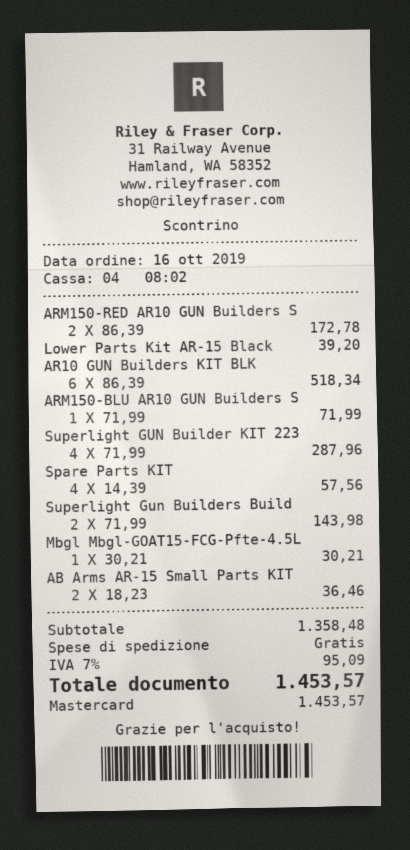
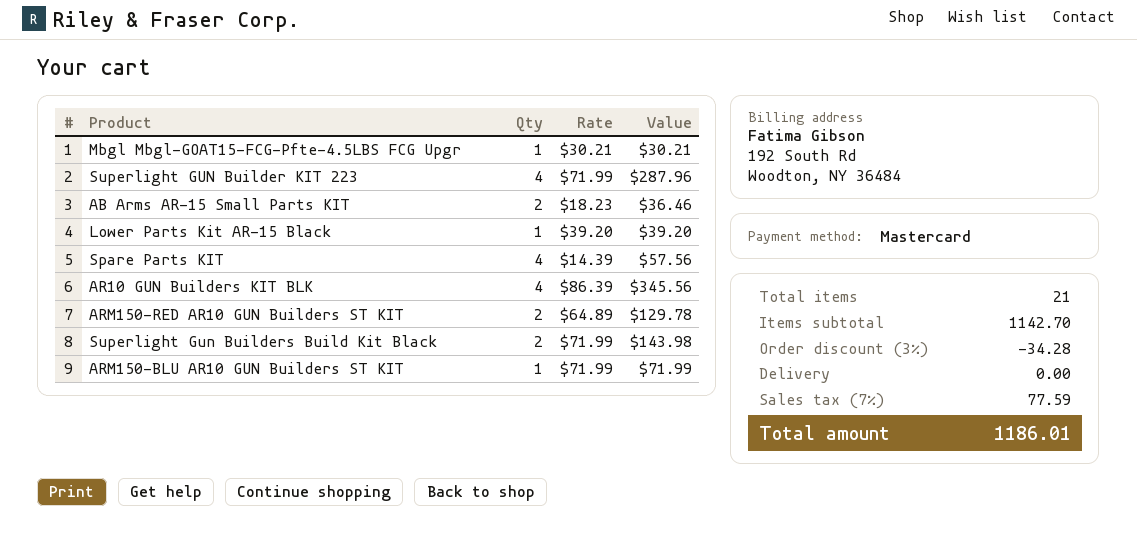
ARM150-RED AR10 GUN Builders S: 2 x 86.39 = 172.78 -> 2 x 64.89 = 129.78
AR10 GUN Builders KIT BLK: 6 x 86.39 = 518.34 -> 4 x 86.39 = 345.56
subtotal: 1358.48 -> 1142.70
discount: none -> 3% = 34.28
tax: 7% = 95.09 -> 7% = 77.59
total: 1453.57 -> 1186.01

